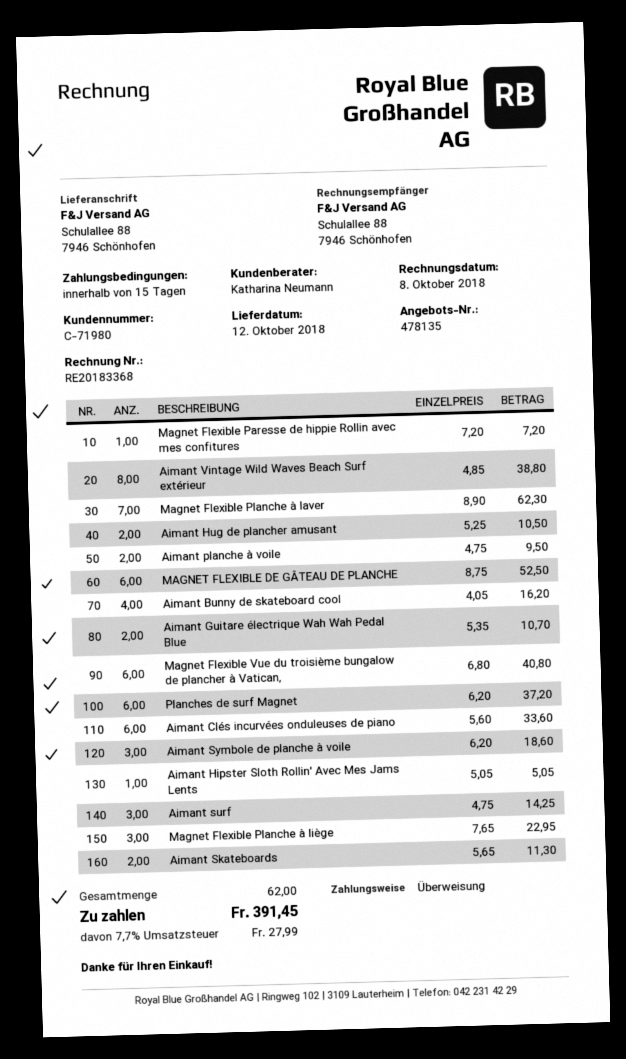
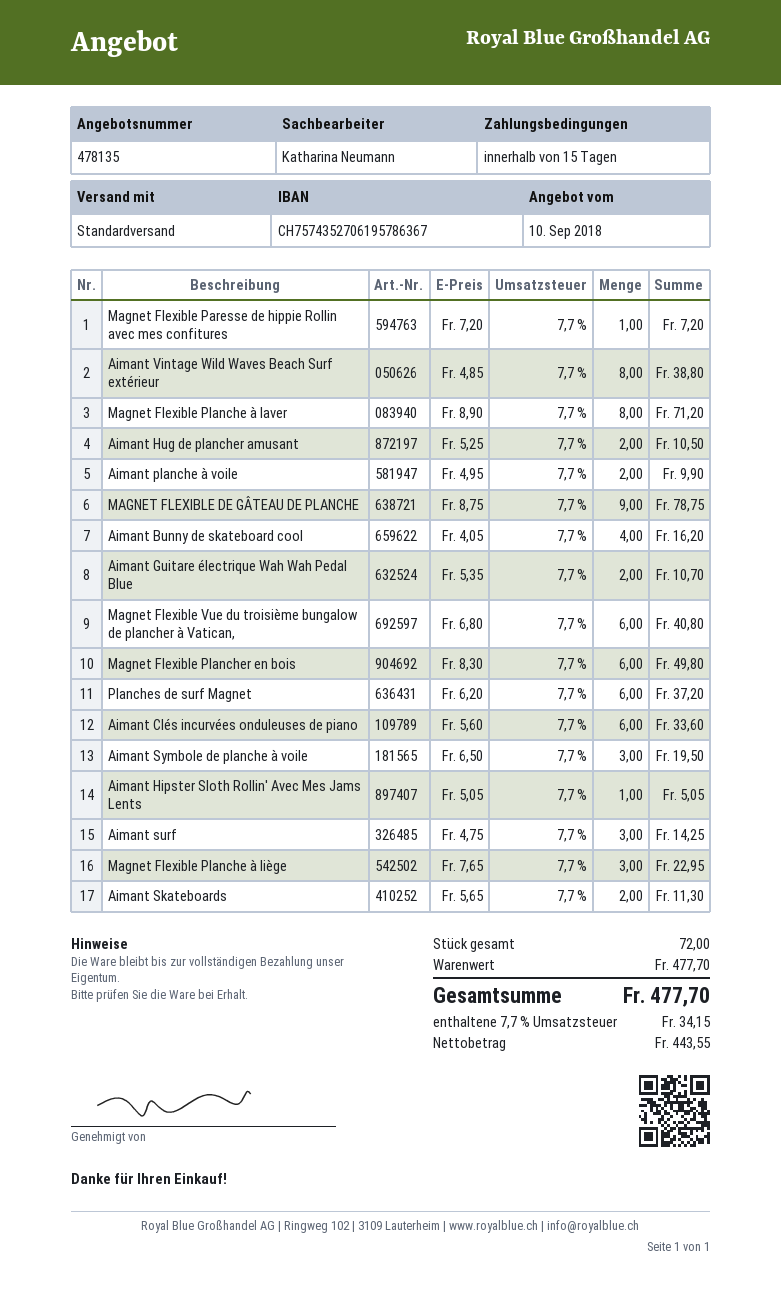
Magnet Flexible Planche à laver: 7 x 8.90 = 62.30 -> 8 x 8.90 = 71.20
Aimant planche à voile: 2 x 4.75 = 9.50 -> 2 x 4.95 = 9.90
MAGNET FLEXIBLE DE GÂTEAU DE PLANCHE: 6 x 8.75 = 52.50 -> 9 x 8.75 = 78.75
Aimant Symbole de planche à voile: 3 x 6.20 = 18.60 -> 3 x 6.50 = 19.50
Magnet Flexible Plancher en bois: none -> 6 x 8.30 = 49.80
total quantity: 62 -> 72
tax: 7.7% = 27.99 -> 7.7% = 34.15
total: 391.45 -> 477.70

